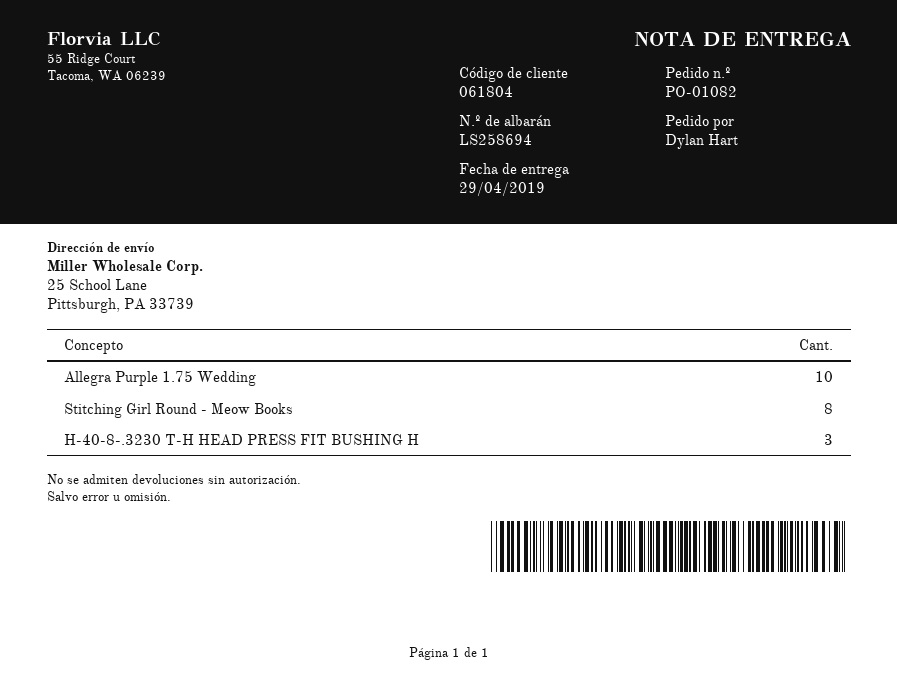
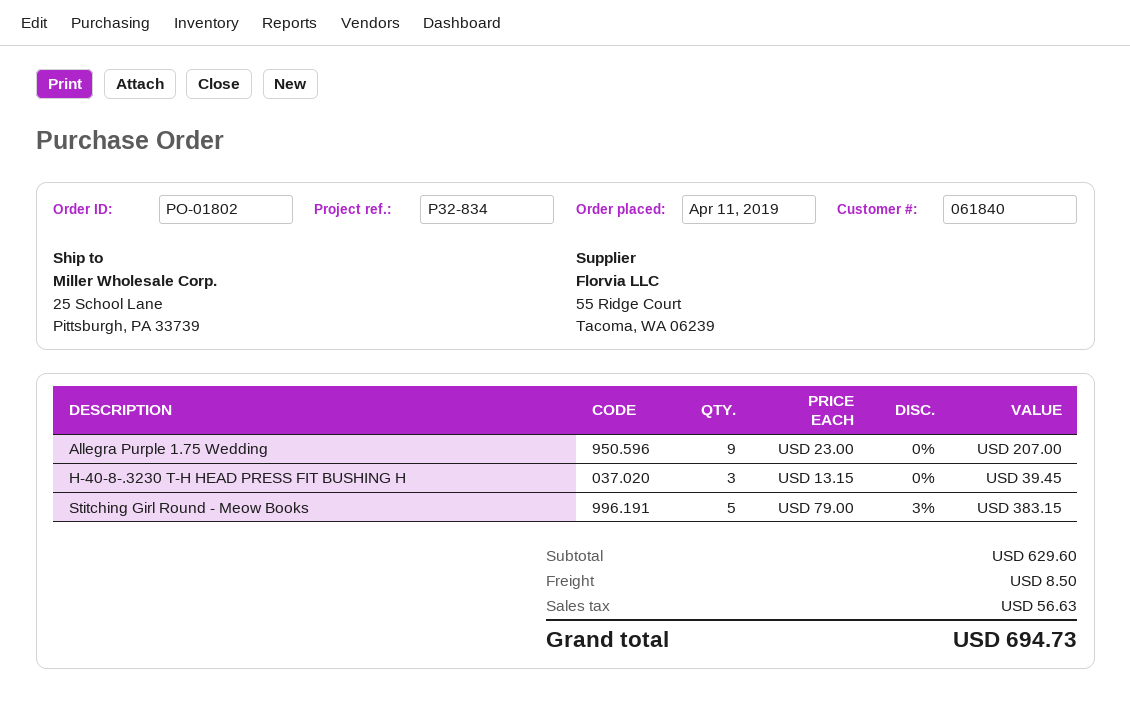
order number: PO-01082 -> PO-01802
customer number: 061804 -> 061840
Allegra Purple 1.75 Wedding: 10 -> 9
Stitching Girl Round - Meow Books: 8 -> 5

